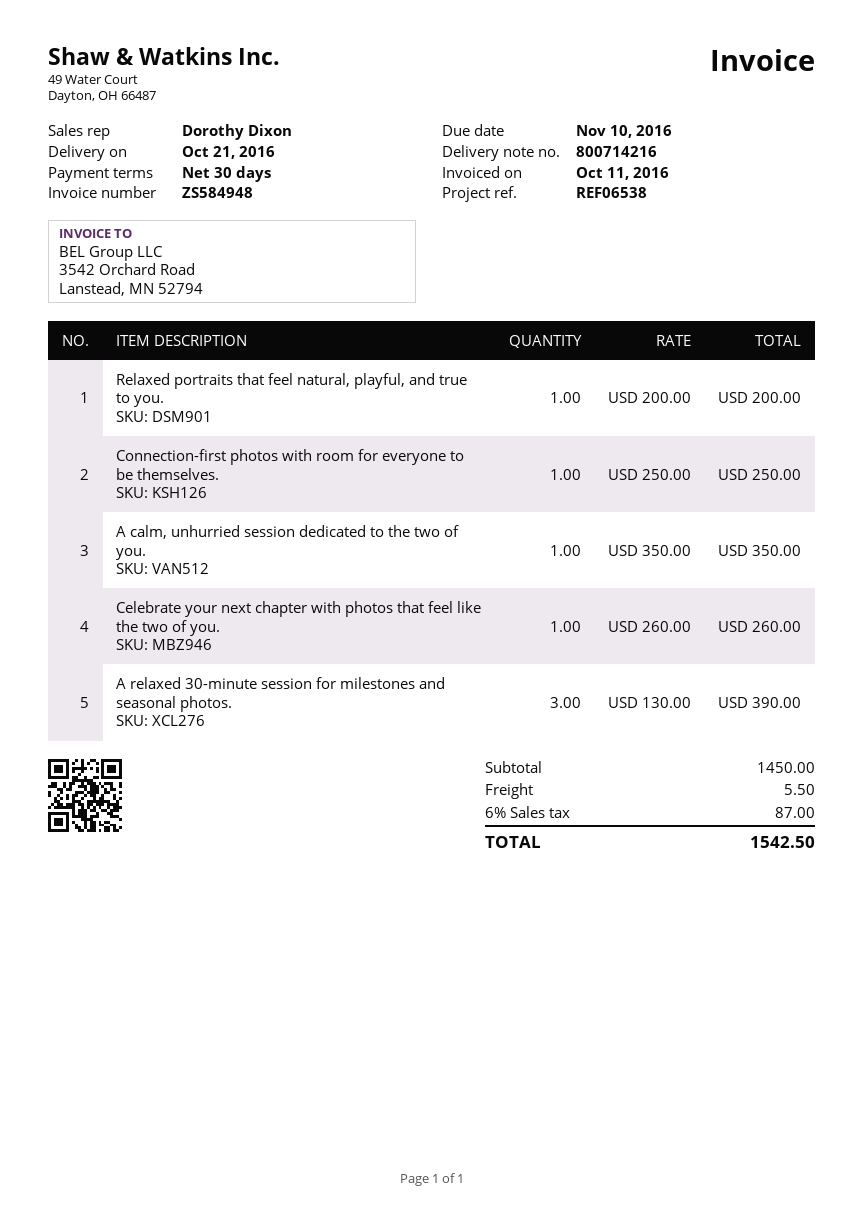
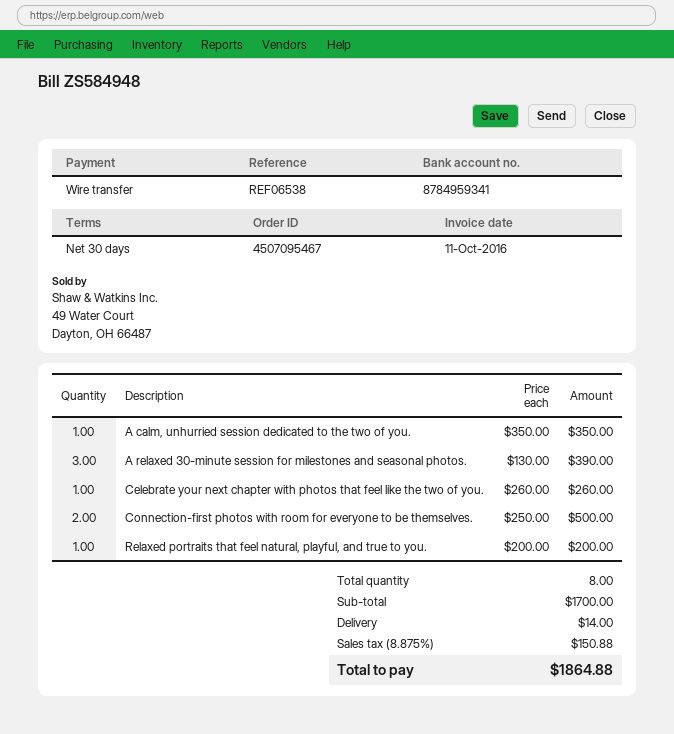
Connection-first photos with room for everyone to be themselves.: 1 x 250.00 = 250.00 -> 2 x 250.00 = 500.00
subtotal: 1450.00 -> 1700.00
shipping: 5.50 -> 14.00
tax: 6% = 87.00 -> 8.875% = 150.88
total: 1542.50 -> 1864.88

